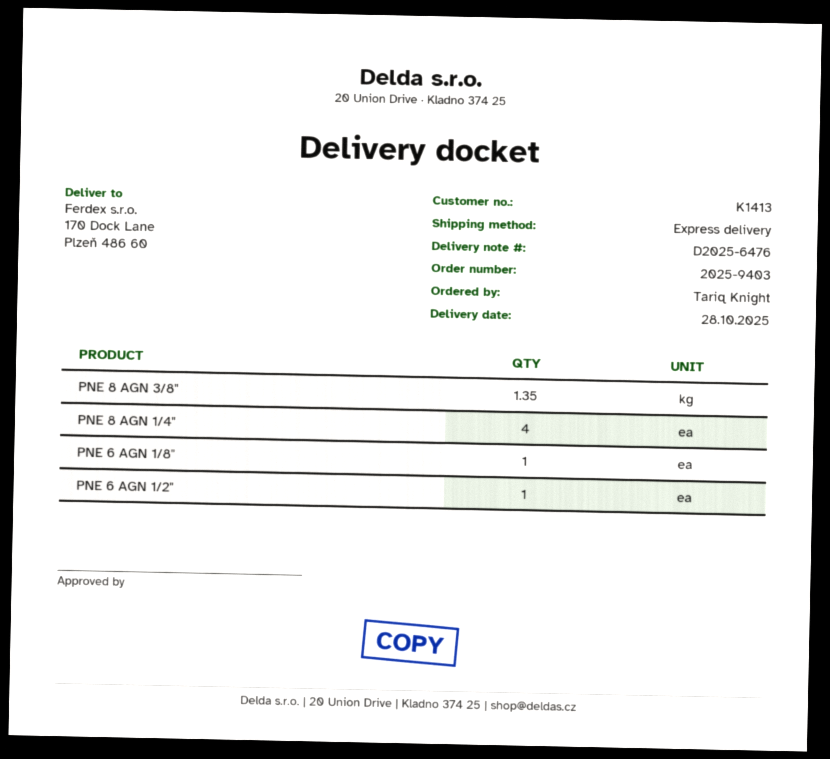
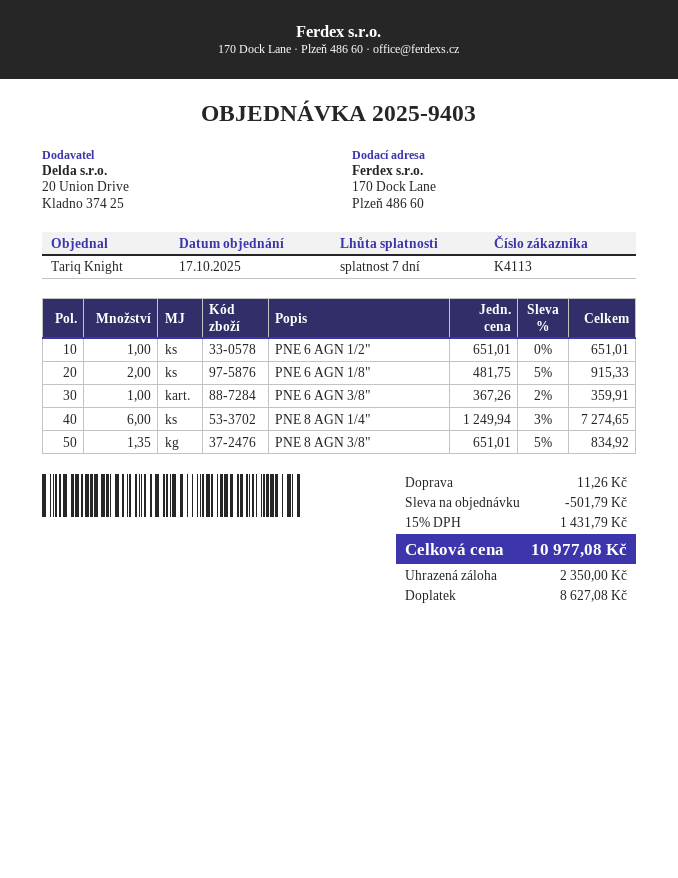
customer number: K1413 -> K4113
PNE 8 AGN 1/4": 4 -> 6
PNE 6 AGN 1/8": 1 -> 2
PNE 6 AGN 3/8": none -> 1

